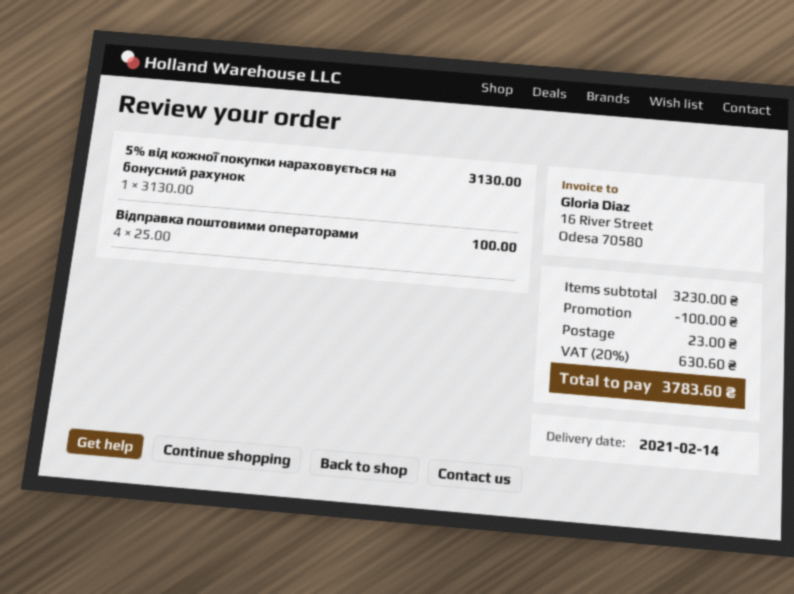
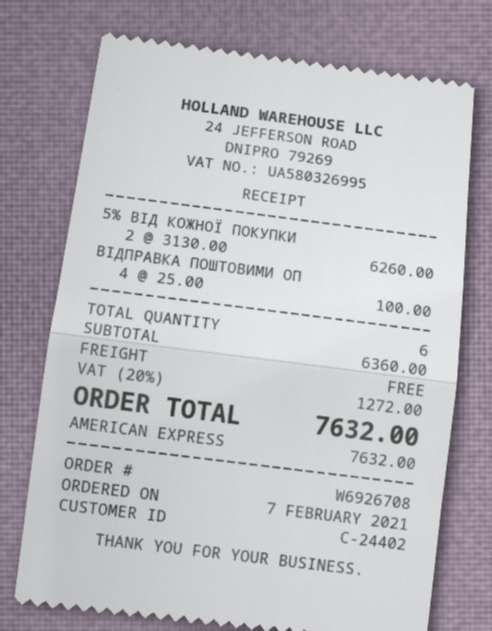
5% від кожної покупки нараховується на бонусний рахунок: 1 x 3130.00 = 3130.00 -> 2 x 3130.00 = 6260.00
subtotal: 3230.00 -> 6360.00
discount: 100.00 -> none
shipping: 23.00 -> 0.00
tax: 20% = 630.60 -> 20% = 1272.00
total: 3783.60 -> 7632.00

